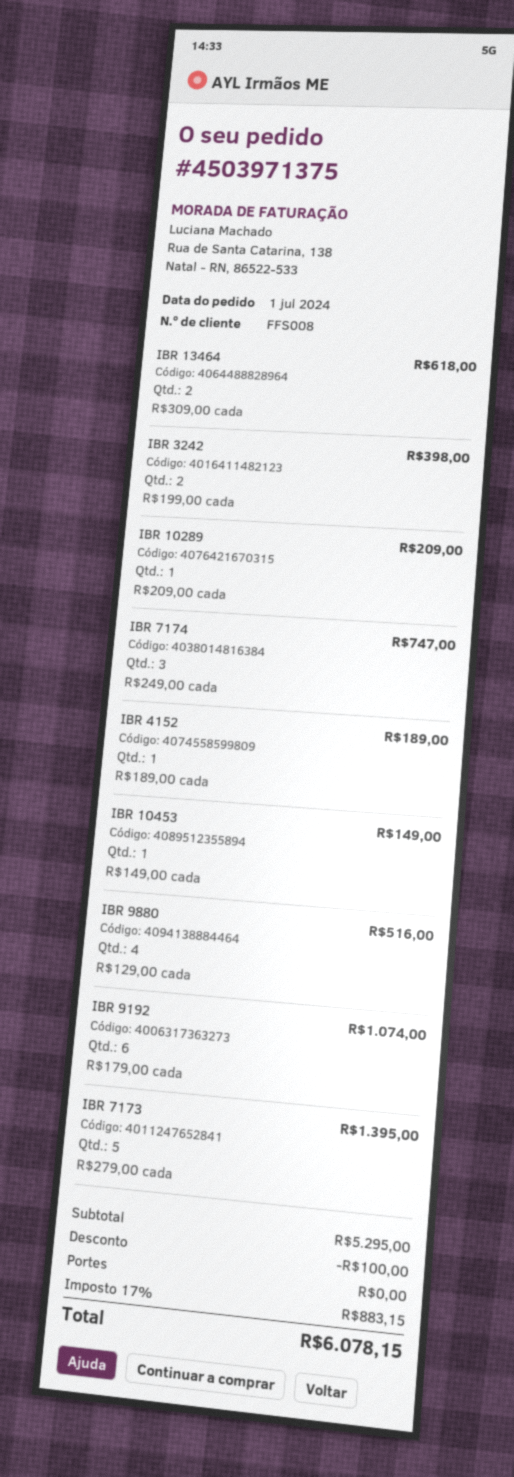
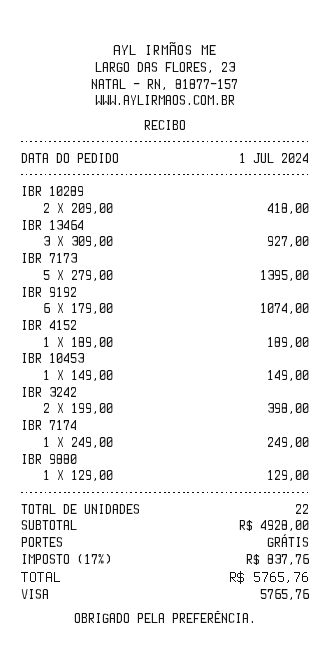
IBR 13464: 2 x 309.00 = 618.00 -> 3 x 309.00 = 927.00
IBR 10289: 1 x 209.00 = 209.00 -> 2 x 209.00 = 418.00
IBR 7174: 3 x 249.00 = 747.00 -> 1 x 249.00 = 249.00
IBR 9880: 4 x 129.00 = 516.00 -> 1 x 129.00 = 129.00
subtotal: 5295.00 -> 4928.00
discount: 100.00 -> none
tax: 17% = 883.15 -> 17% = 837.76
total: 6078.15 -> 5765.76

